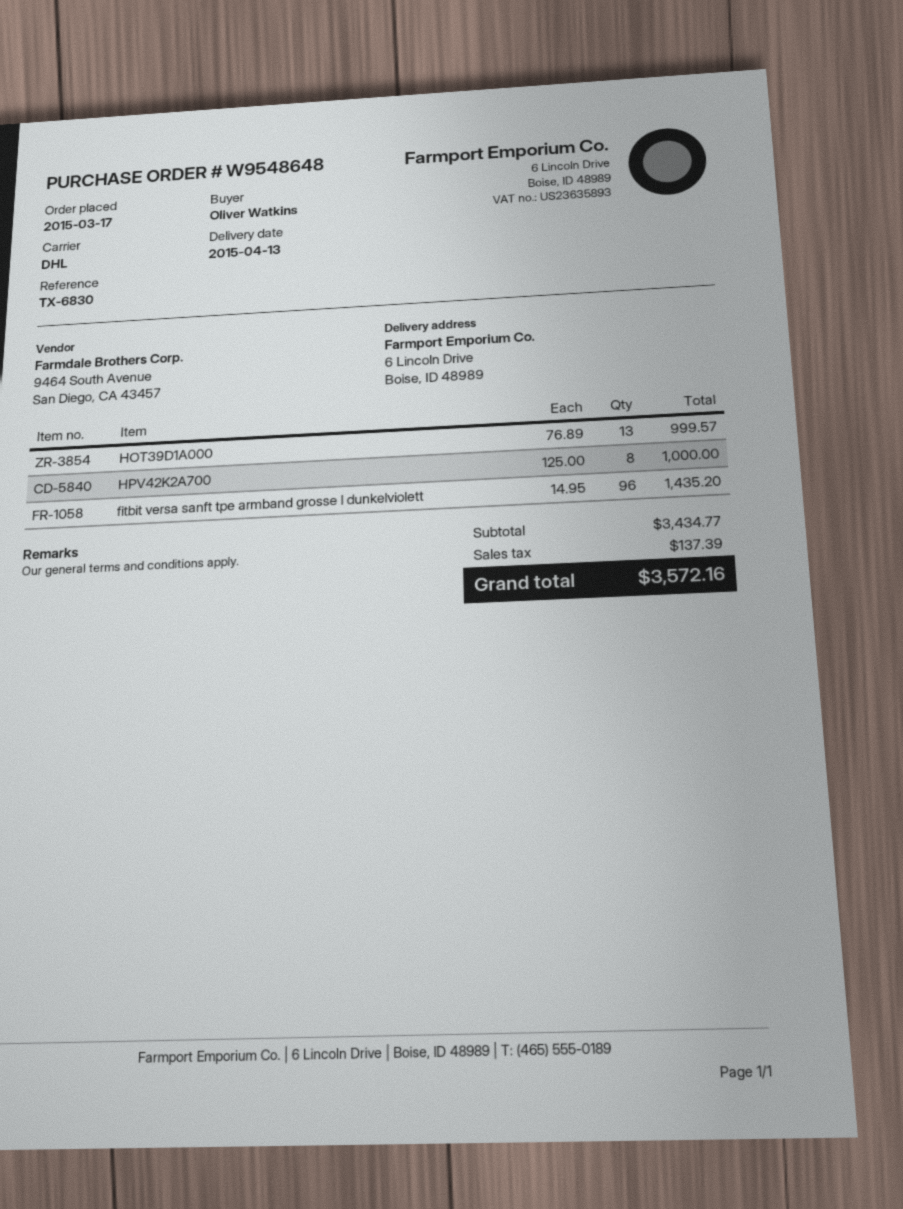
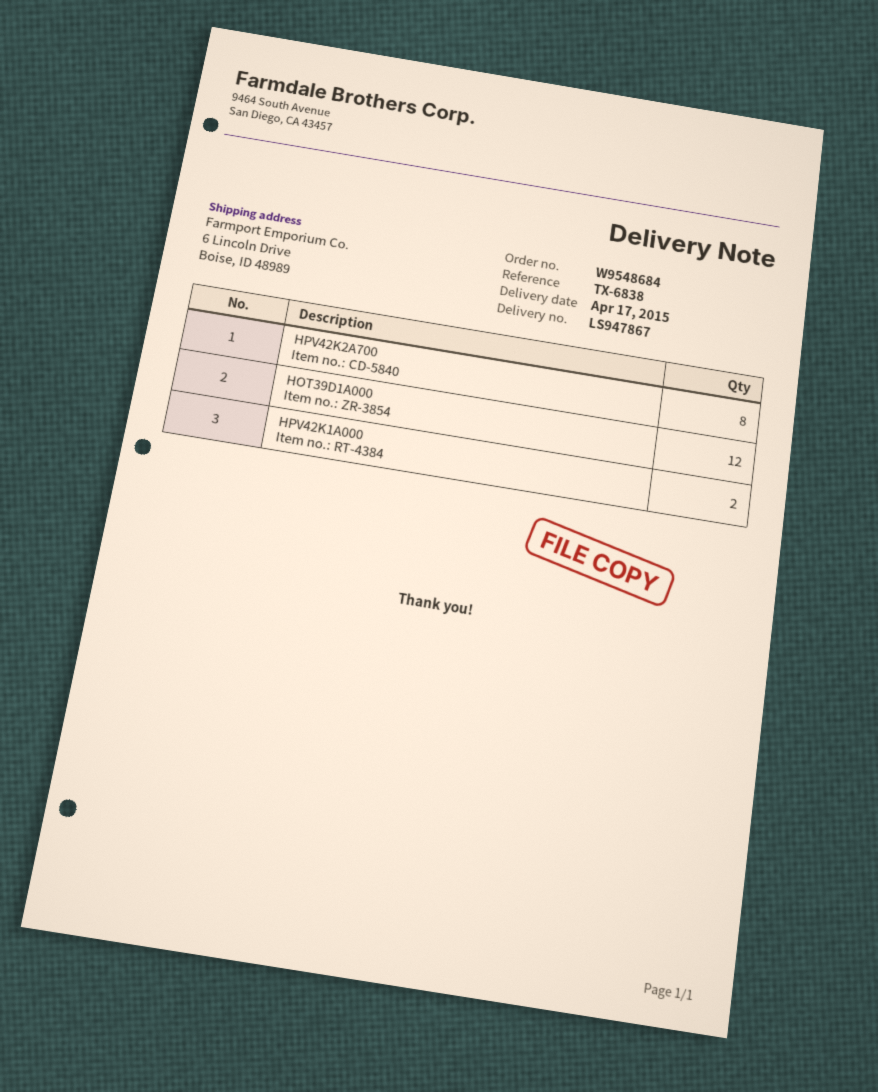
order number: W9548648 -> W9548684
delivery date: 2015-04-13 -> 2015-04-17
reference: TX-6830 -> TX-6838
HOT39D1A000: 13 -> 12
fitbit versa sanft tpe armband grosse l dunkelviolett: 96 -> none
HPV42K1A000: none -> 2

